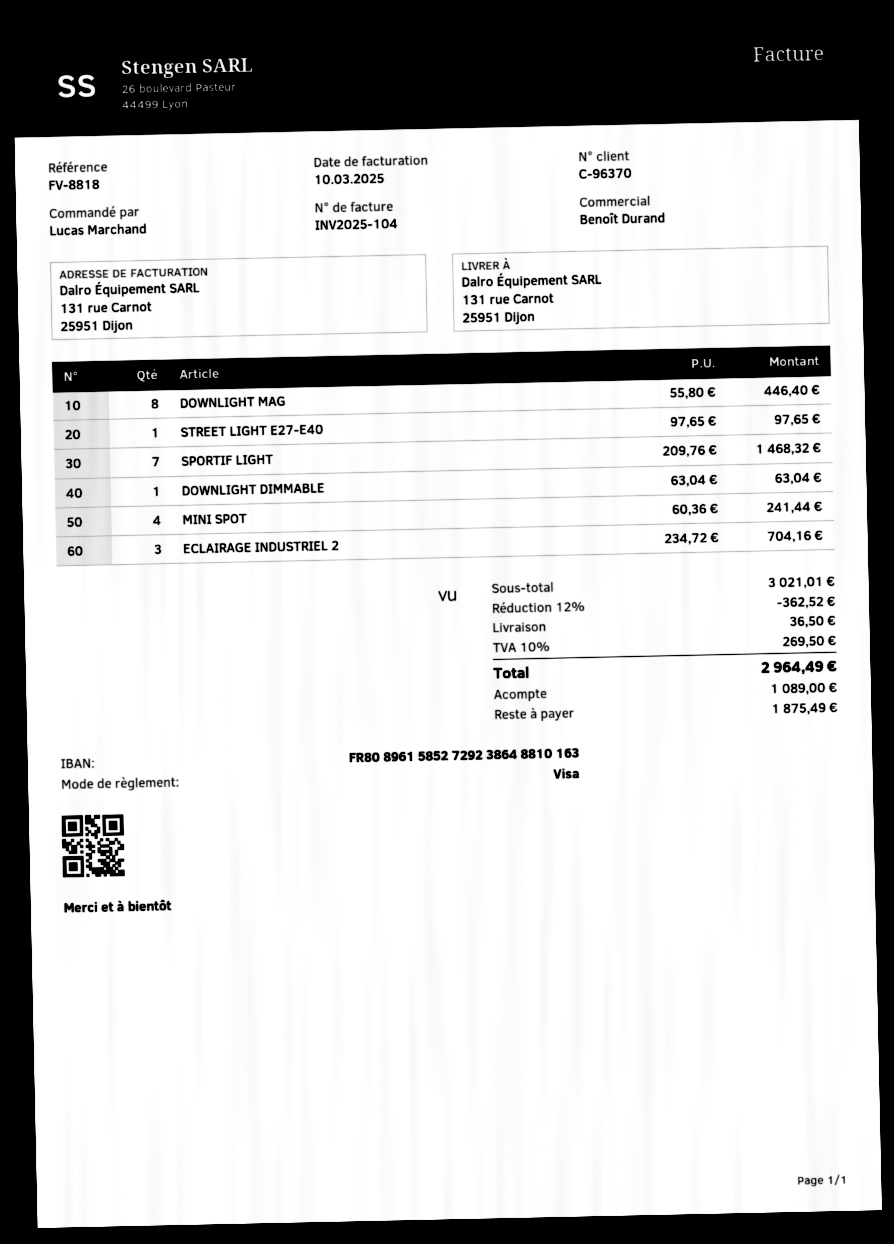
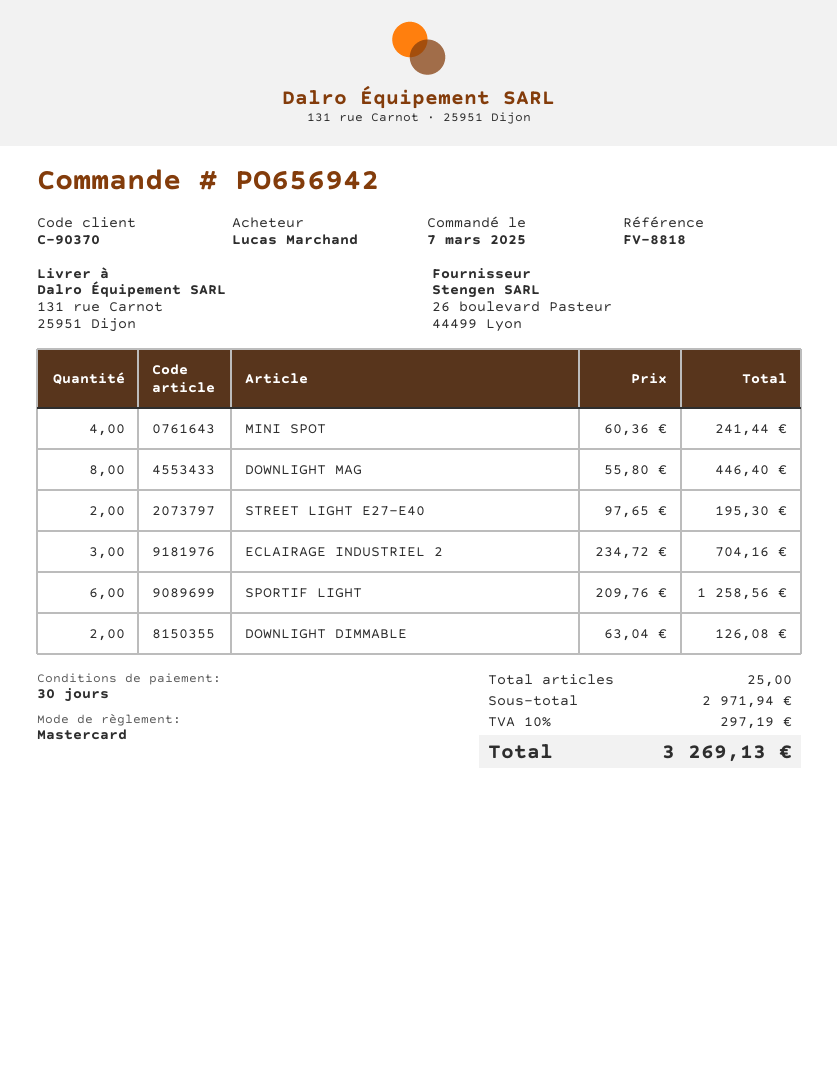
customer number: C-96370 -> C-90370
payment method: Visa -> Mastercard
STREET LIGHT E27-E40: 1 x 97.65 = 97.65 -> 2 x 97.65 = 195.30
SPORTIF LIGHT: 7 x 209.76 = 1468.32 -> 6 x 209.76 = 1258.56
DOWNLIGHT DIMMABLE: 1 x 63.04 = 63.04 -> 2 x 63.04 = 126.08
subtotal: 3021.01 -> 2971.94
discount: 12% = 362.52 -> none
shipping: 36.50 -> none
tax: 10% = 269.50 -> 10% = 297.19
total: 2964.49 -> 3269.13

